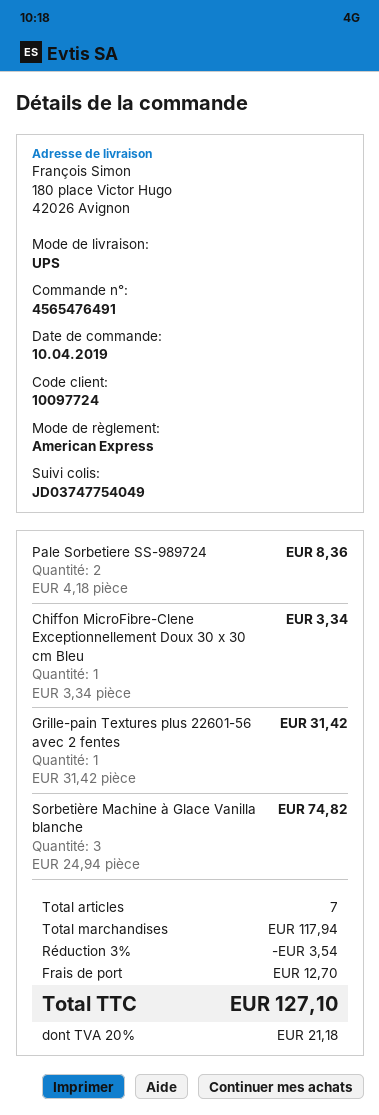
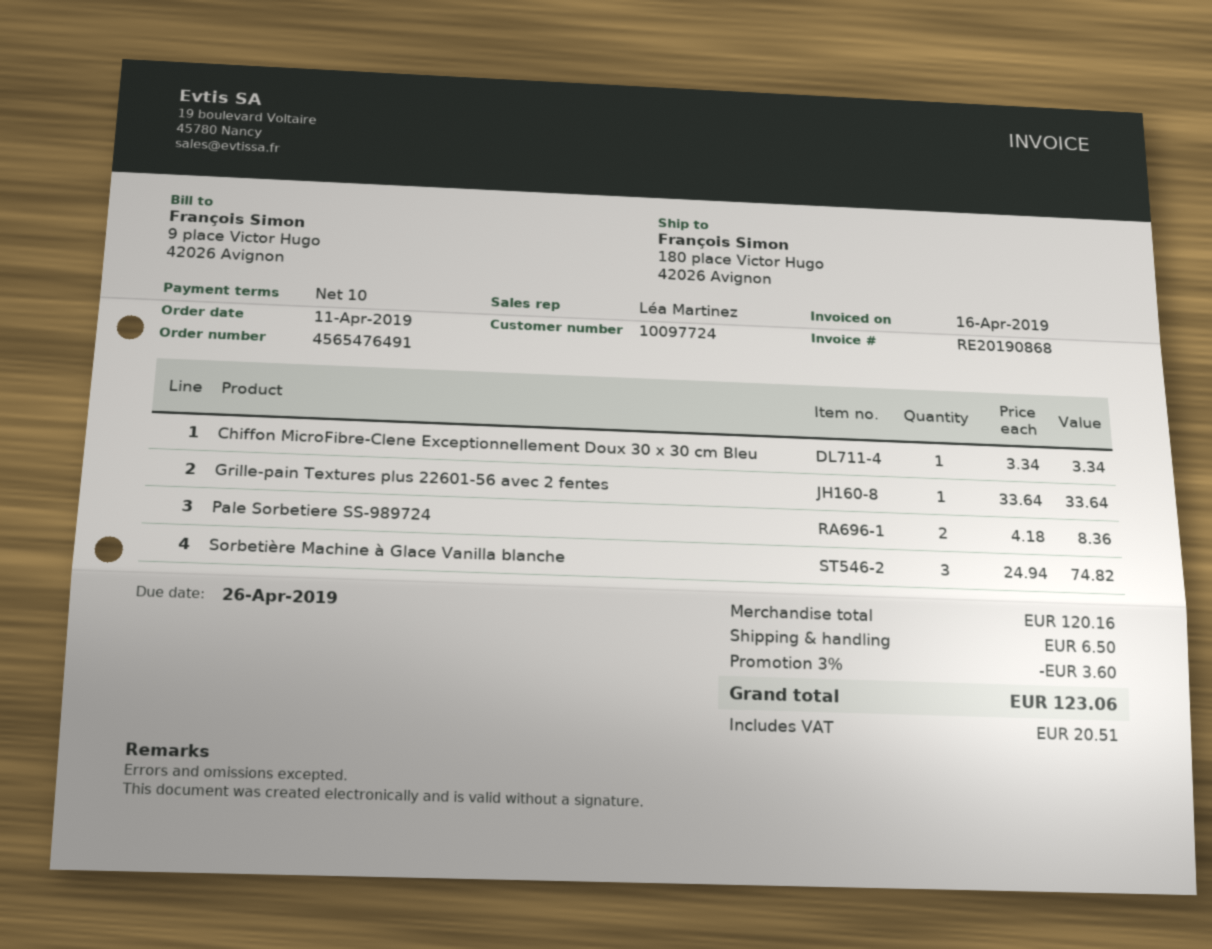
order date: 2019-04-10 -> 2019-04-11
Grille-pain Textures plus 22601-56 avec 2 fentes: 1 x 31.42 = 31.42 -> 1 x 33.64 = 33.64
subtotal: 117.94 -> 120.16
discount: 3% = 3.54 -> 3% = 3.60
shipping: 12.70 -> 6.50
tax: 21.18 -> 20.51
total: 127.10 -> 123.06

